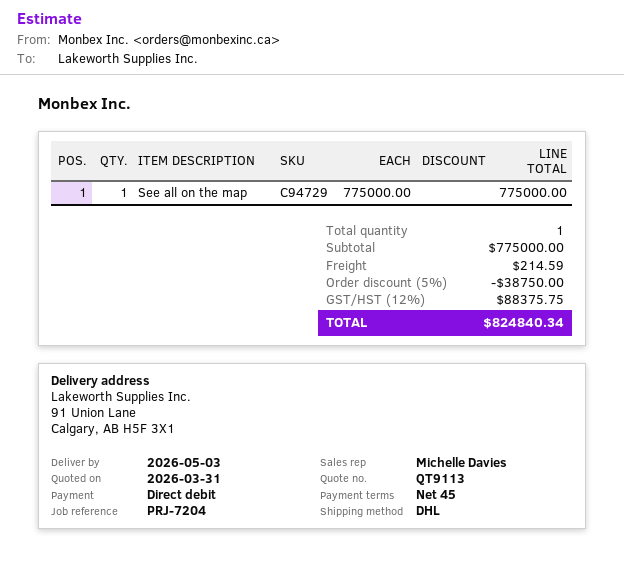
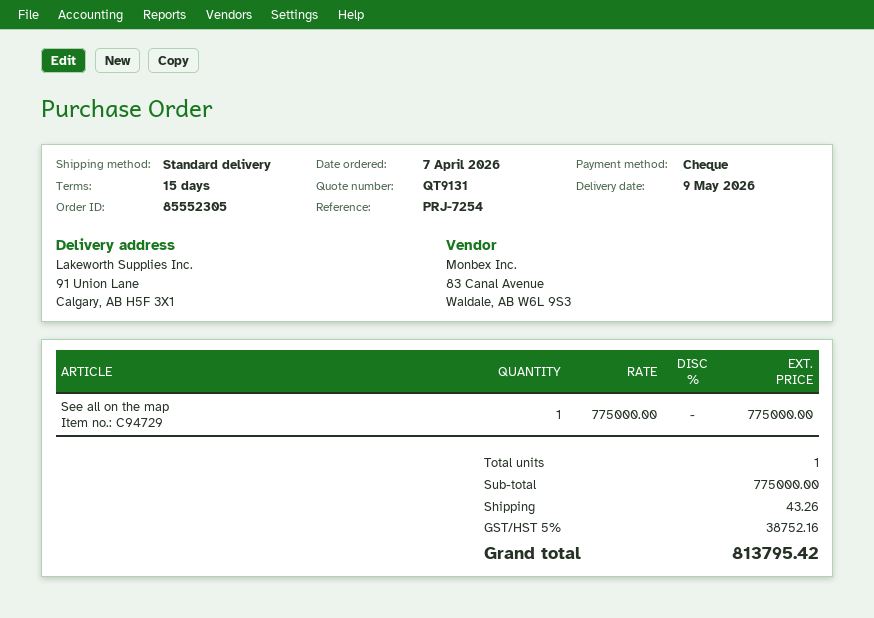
quote number: QT9113 -> QT9131
delivery date: 2026-05-03 -> 2026-05-09
payment terms: 45 days -> 15 days
reference: PRJ-7204 -> PRJ-7254
payment method: direct debit -> cheque
shipping method: DHL -> standard
discount: 5% = 38750.00 -> none
shipping: 214.59 -> 43.26
tax: 12% = 88375.75 -> 5% = 38752.16
total: 824840.34 -> 813795.42

